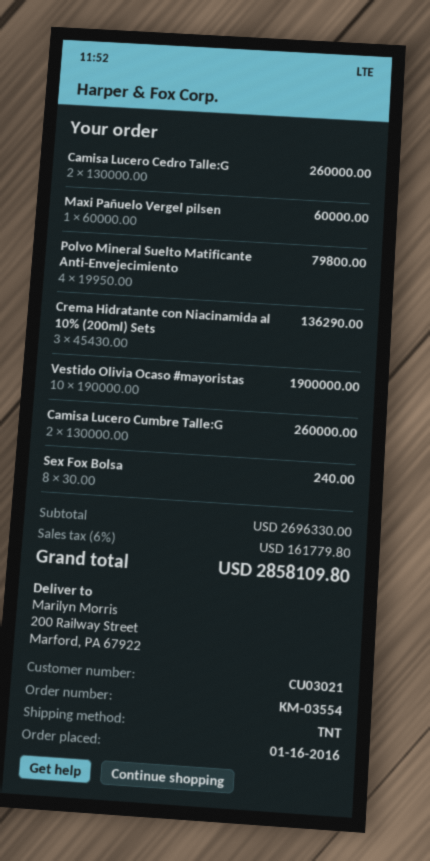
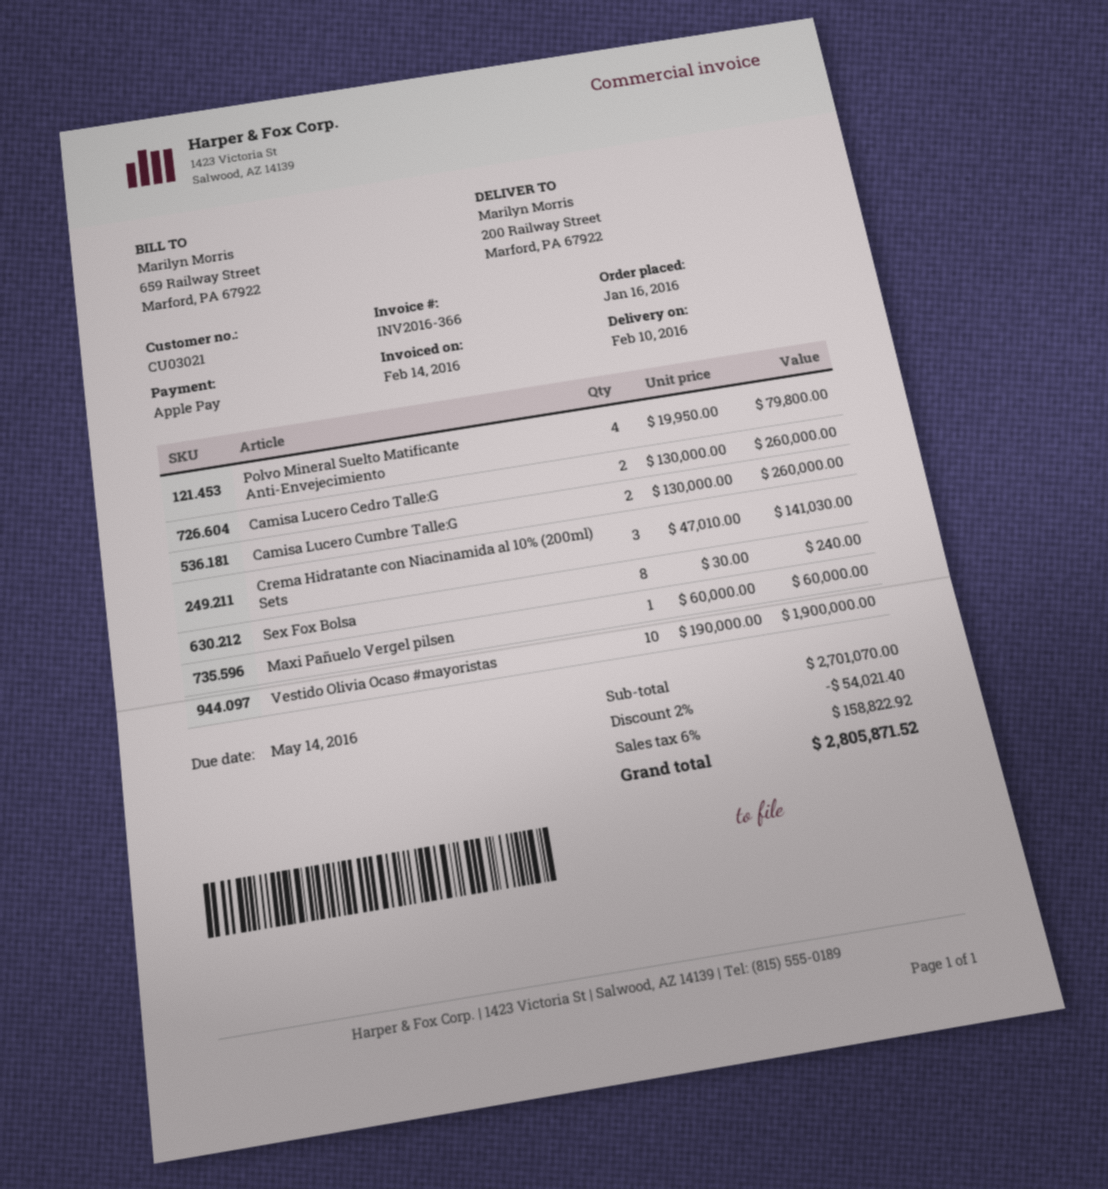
Crema Hidratante con Niacinamida al 10% (200ml) Sets: 3 x 45430.00 = 136290.00 -> 3 x 47010.00 = 141030.00
subtotal: 2696330.00 -> 2701070.00
discount: none -> 2% = 54021.40
tax: 6% = 161779.80 -> 6% = 158822.92
total: 2858109.80 -> 2805871.52

